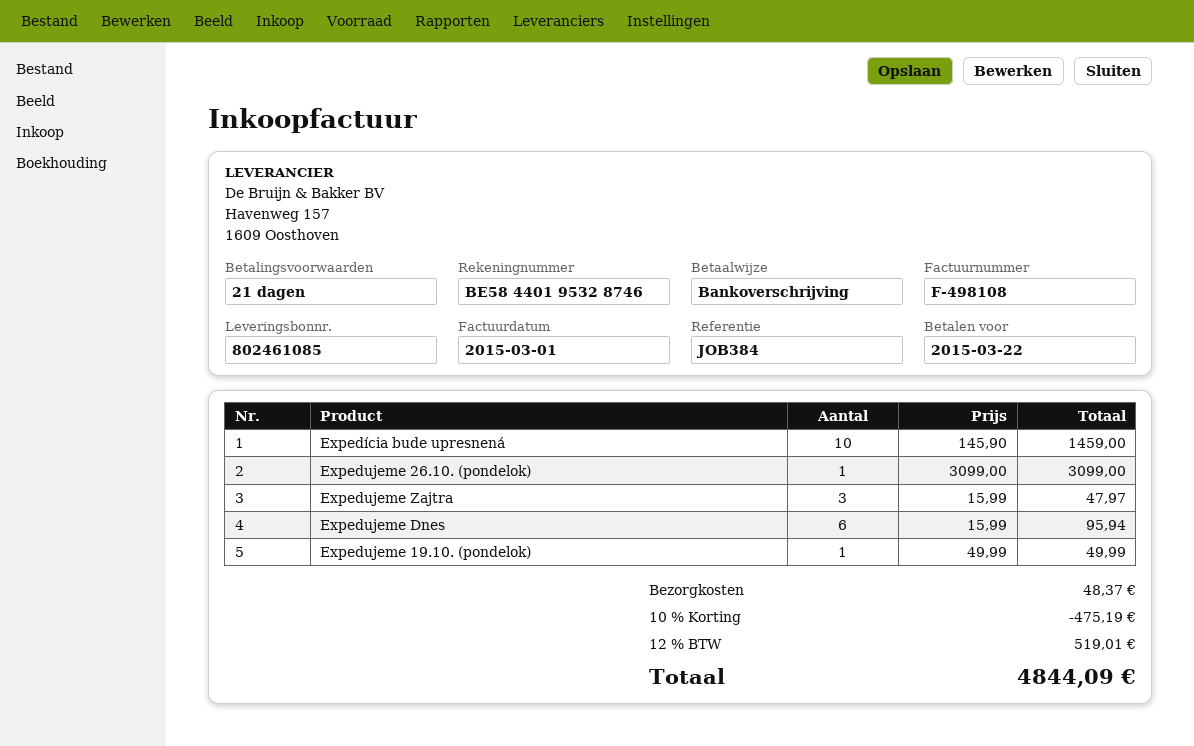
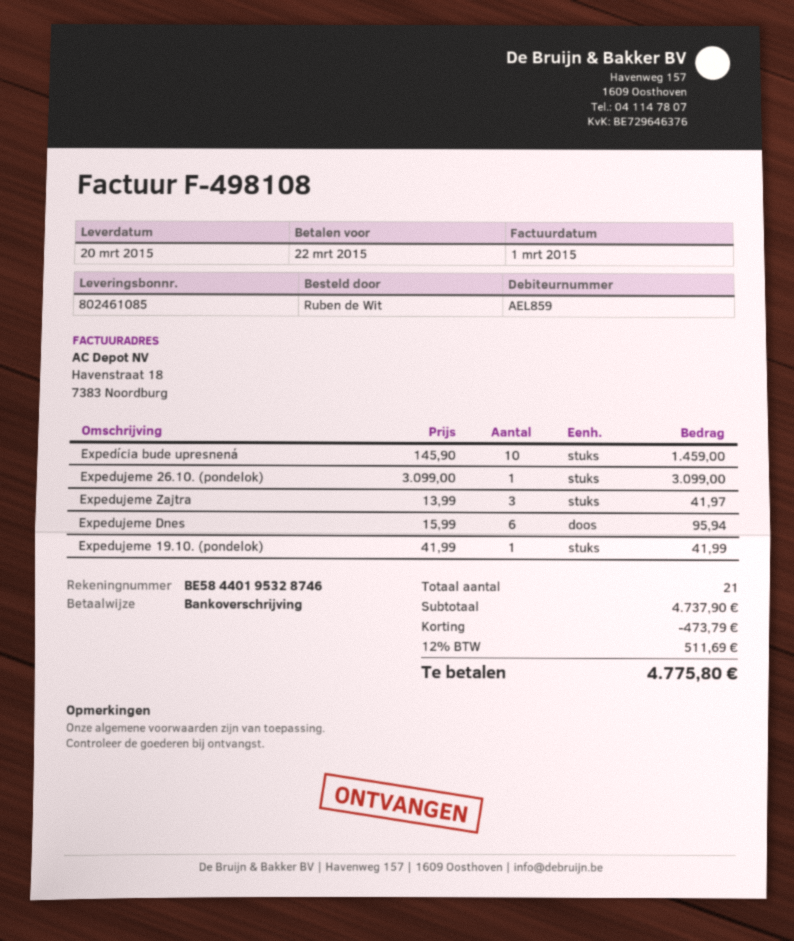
Expedujeme Zajtra: 3 x 15.99 = 47.97 -> 3 x 13.99 = 41.97
Expedujeme 19.10. (pondelok): 1 x 49.99 = 49.99 -> 1 x 41.99 = 41.99
discount: 475.19 -> 473.79
shipping: 48.37 -> none
tax: 12% = 519.01 -> 12% = 511.69
total: 4844.09 -> 4775.80

